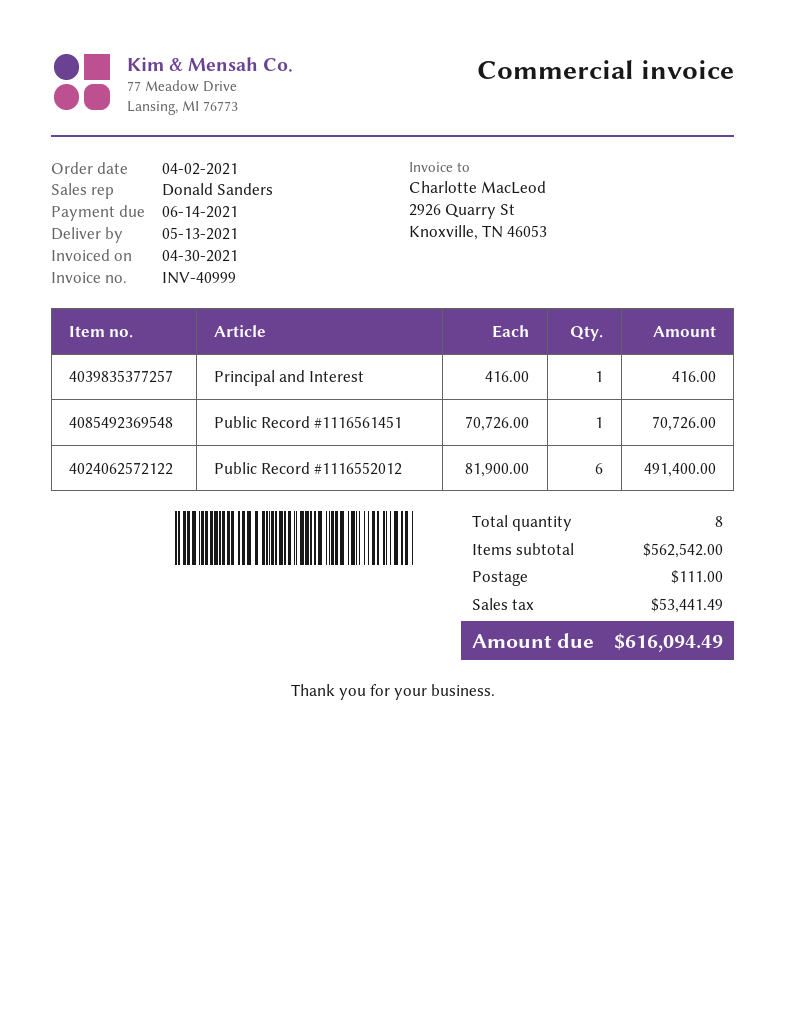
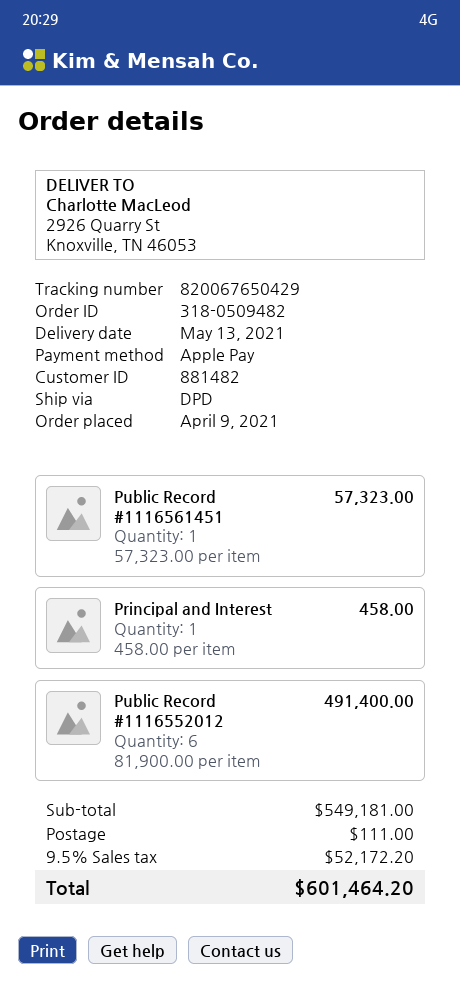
order date: 2021-04-02 -> 2021-04-09
Principal and Interest: 1 x 416.00 = 416.00 -> 1 x 458.00 = 458.00
Public Record #1116561451: 1 x 70726.00 = 70726.00 -> 1 x 57323.00 = 57323.00
subtotal: 562542.00 -> 549181.00
tax: 53441.49 -> 52172.20
total: 616094.49 -> 601464.20

